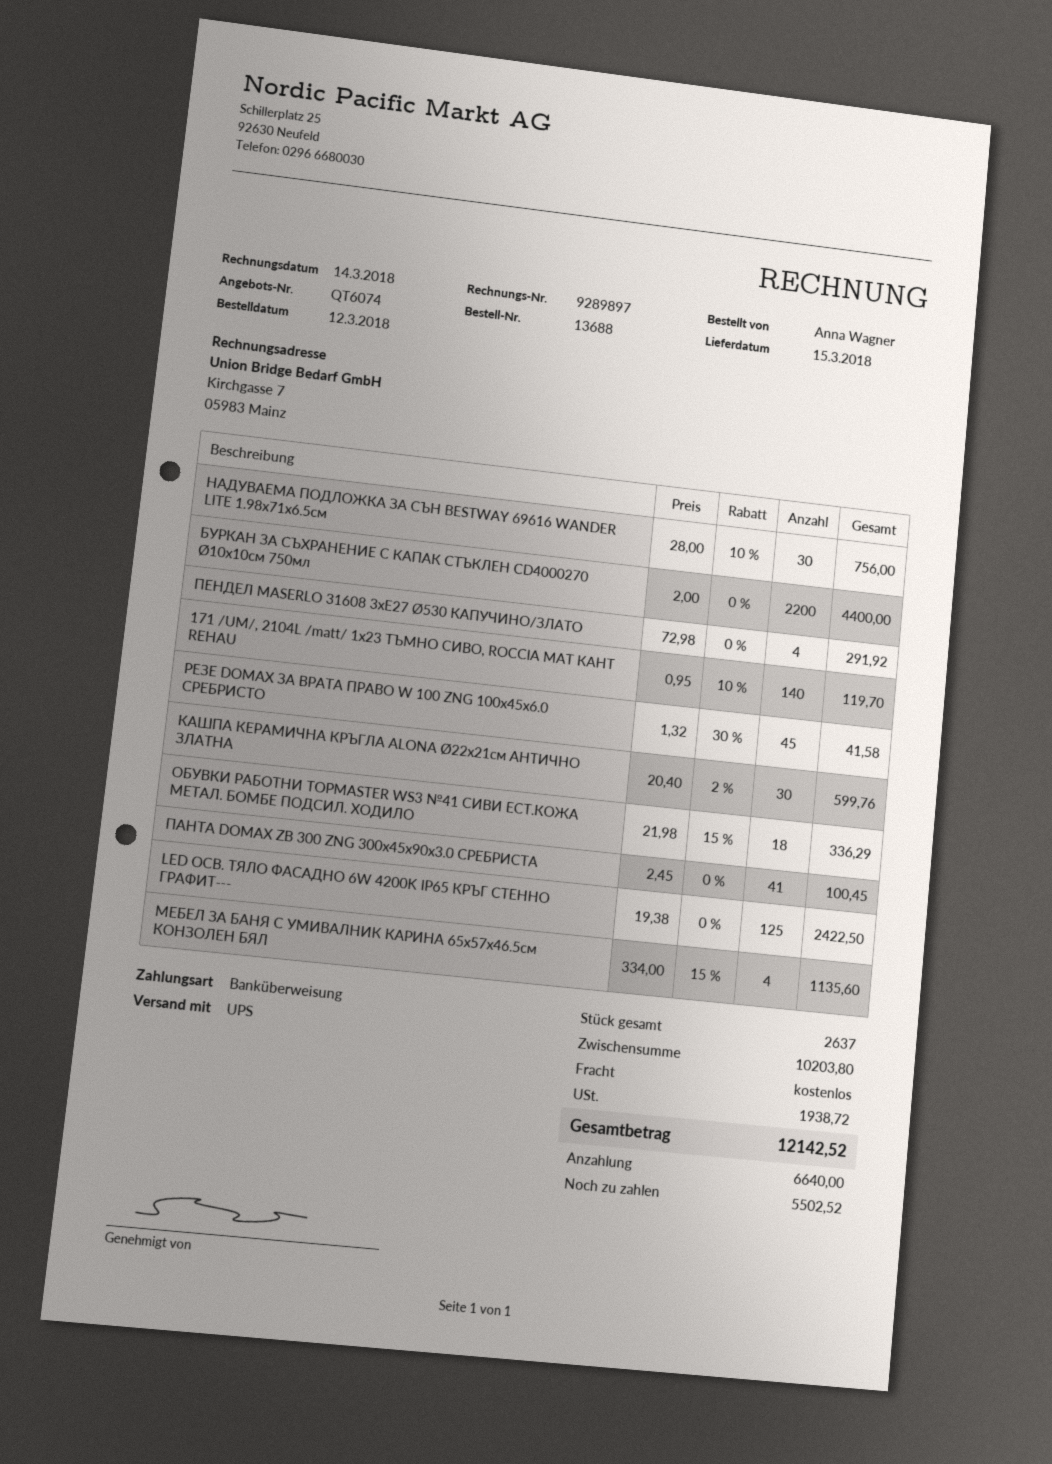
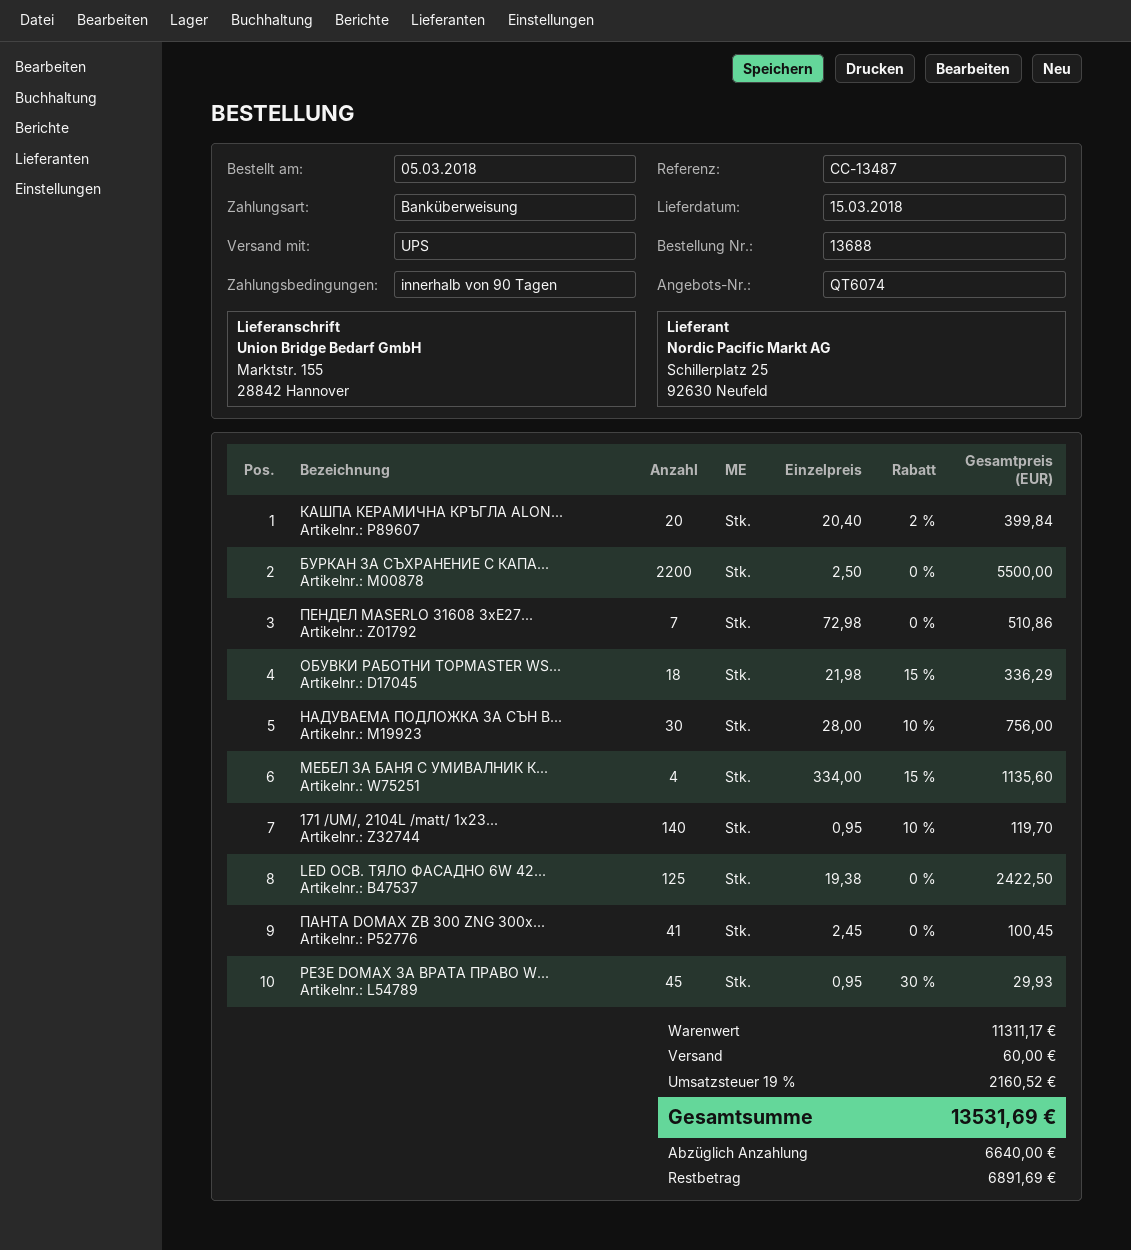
order date: 2018-03-12 -> 2018-03-05
БУРКАН ЗА СЪХРАНЕНИЕ С КАПАК СТЪКЛЕН CD4000270 Ø10х10см 750мл: 2200 x 2.00 = 4400.00 -> 2200 x 2.50 = 5500.00
ПЕНДЕЛ MASERLO 31608 3хЕ27 Ø530 КАПУЧИНО/ЗЛАТО: 4 x 72.98 = 291.92 -> 7 x 72.98 = 510.86
РЕЗЕ DOMAX ЗА ВРАТА ПРАВО W 100 ZNG 100x45x6.0 СРЕБРИСТО: 45 x 1.32 - 30% = 41.58 -> 45 x 0.95 - 30% = 29.93
КАШПА КЕРАМИЧНА КРЪГЛА ALONA Ø22х21см АНТИЧНО ЗЛАТНА: 30 x 20.40 - 2% = 599.76 -> 20 x 20.40 - 2% = 399.84
subtotal: 10203.80 -> 11311.17
shipping: 0.00 -> 60.00
tax: 1938.72 -> 2160.52
total: 12142.52 -> 13531.69
balance: 5502.52 -> 6891.69

